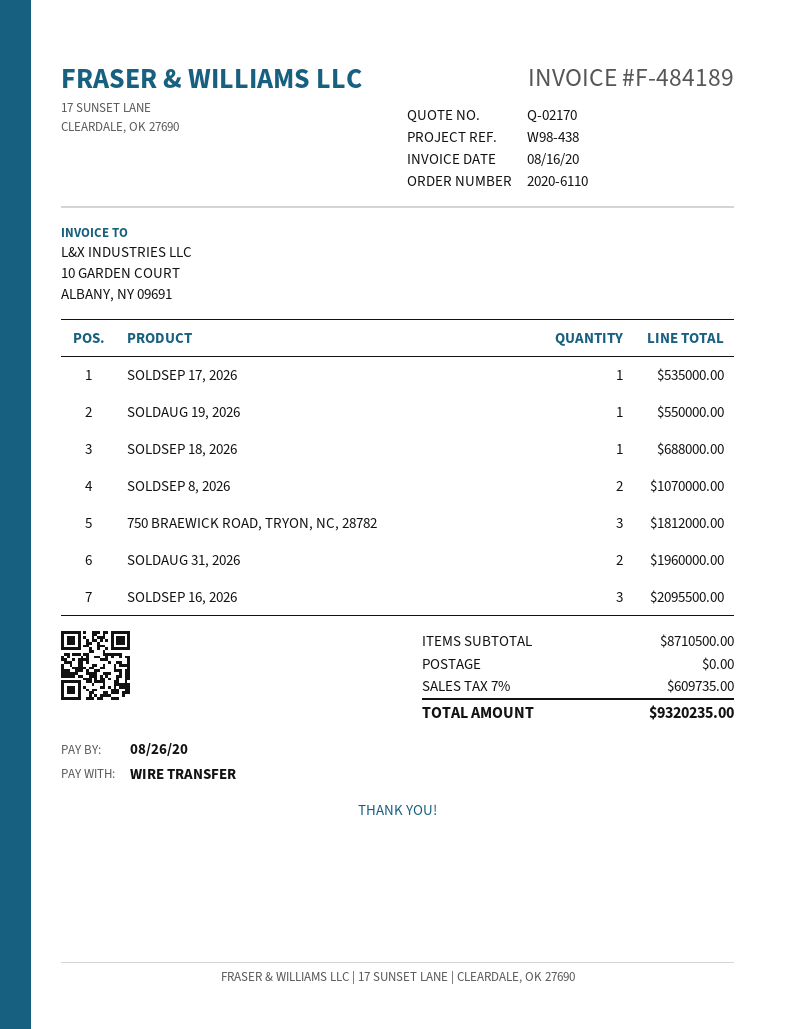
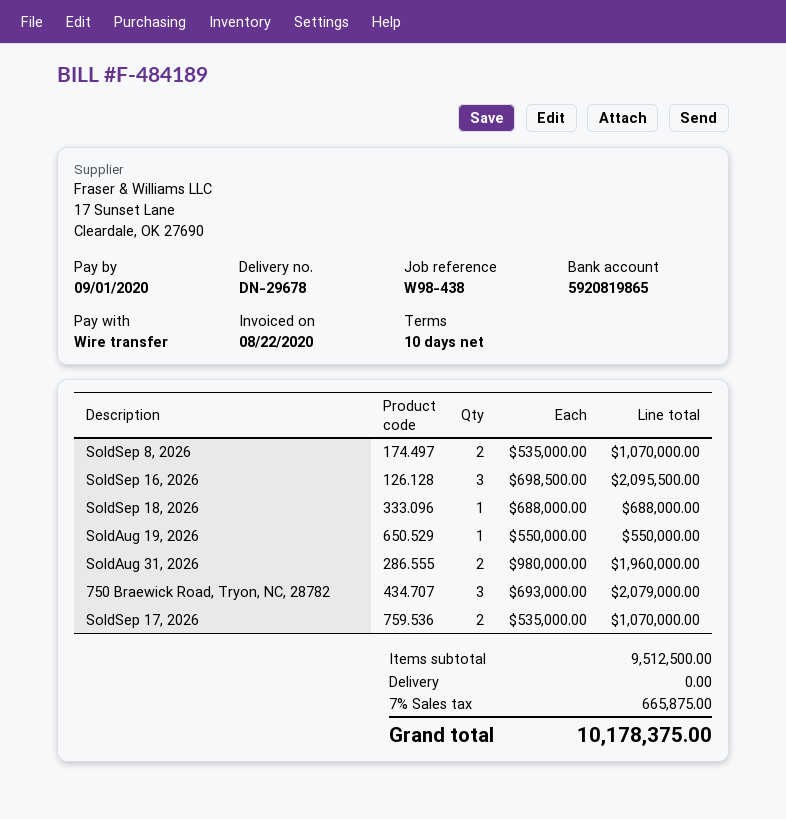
invoice date: 2020-08-16 -> 2020-08-22
due date: 2020-08-26 -> 2020-09-01
SOLDSEP 17, 2026: 1 for 535000.00 -> 2 for 1070000.00
750 BRAEWICK ROAD, TRYON, NC, 28782: 3 for 1812000.00 -> 3 for 2079000.00
subtotal: 8710500.00 -> 9512500.00
tax: 7% = 609735.00 -> 7% = 665875.00
total: 9320235.00 -> 10178375.00

